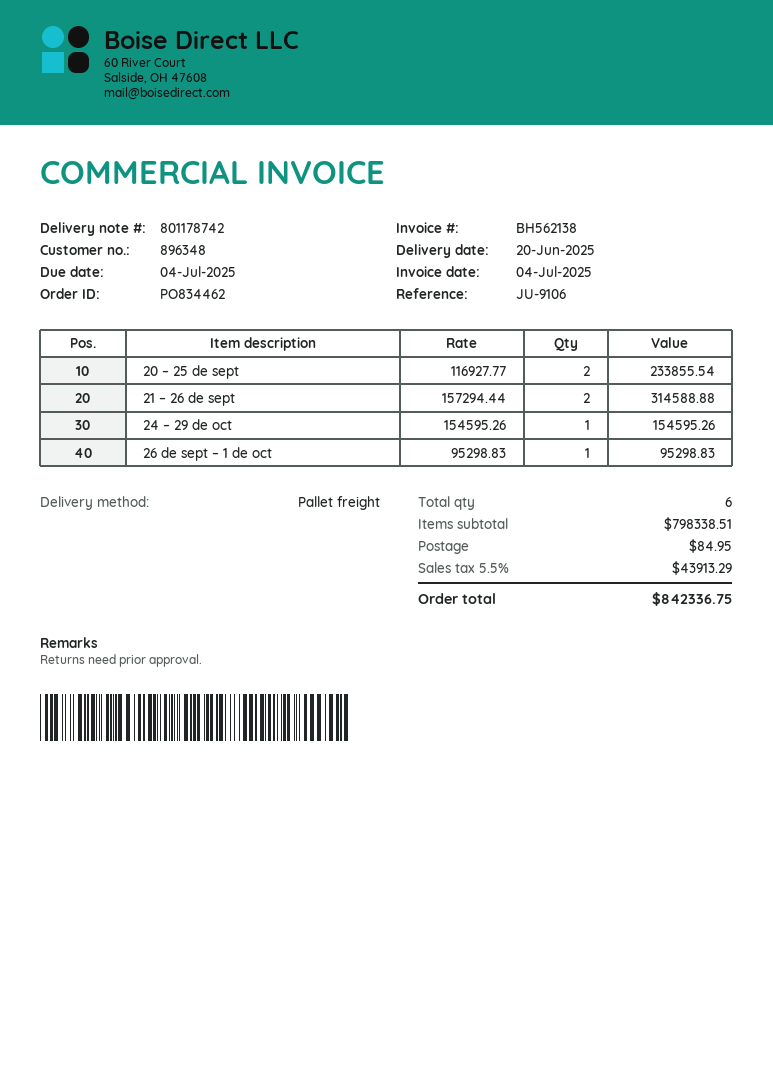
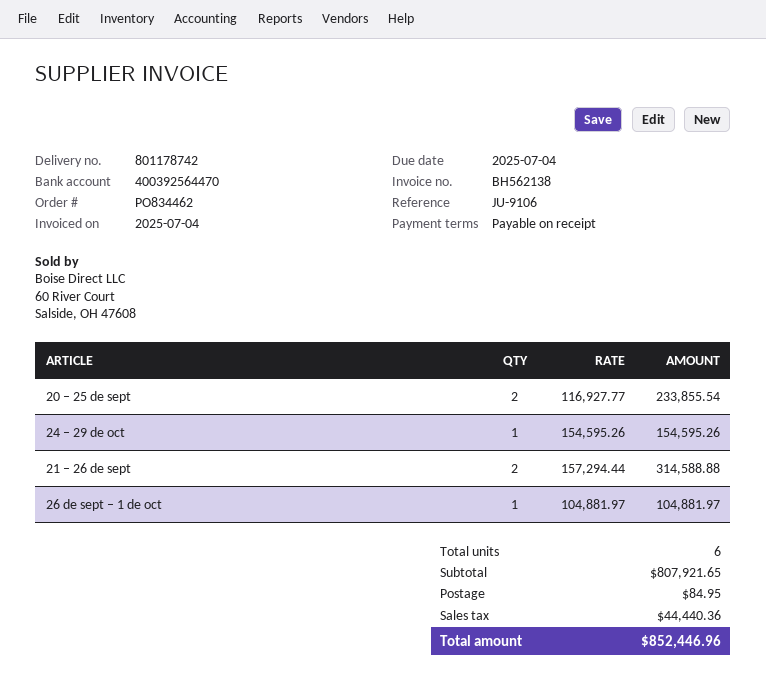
26 de sept – 1 de oct: 1 x 95298.83 = 95298.83 -> 1 x 104881.97 = 104881.97
subtotal: 798338.51 -> 807921.65
tax: 43913.29 -> 44440.36
total: 842336.75 -> 852446.96

